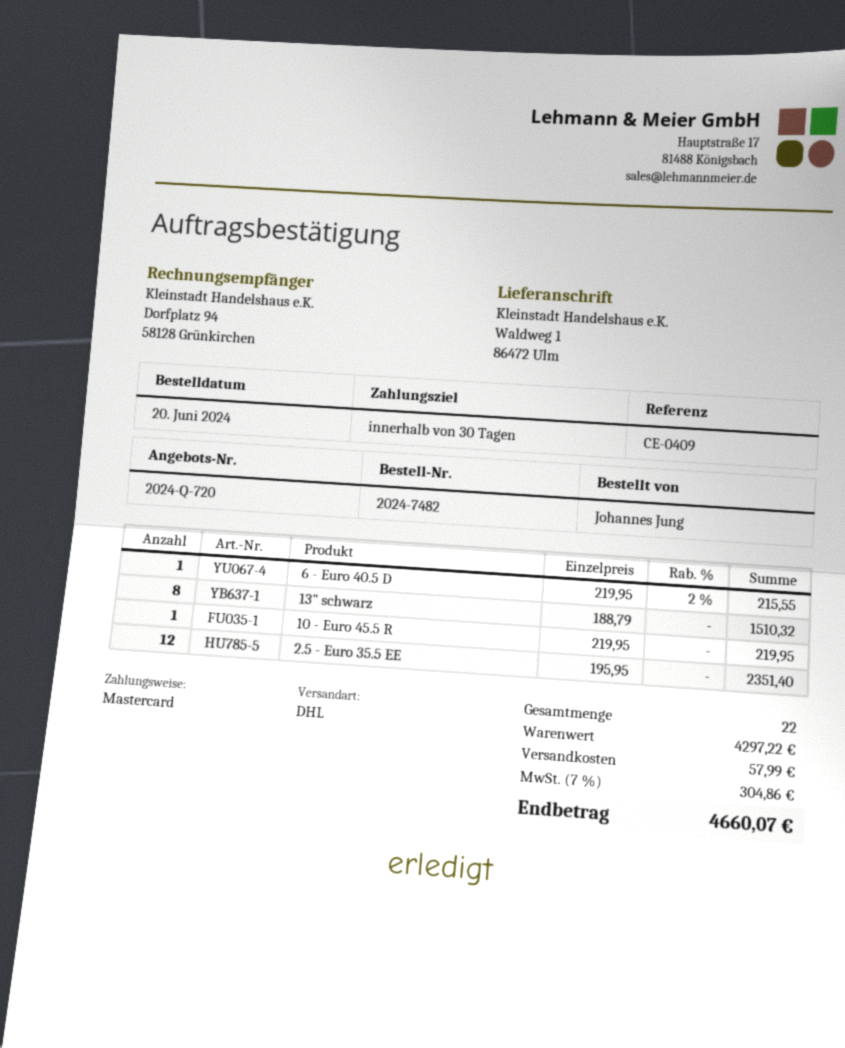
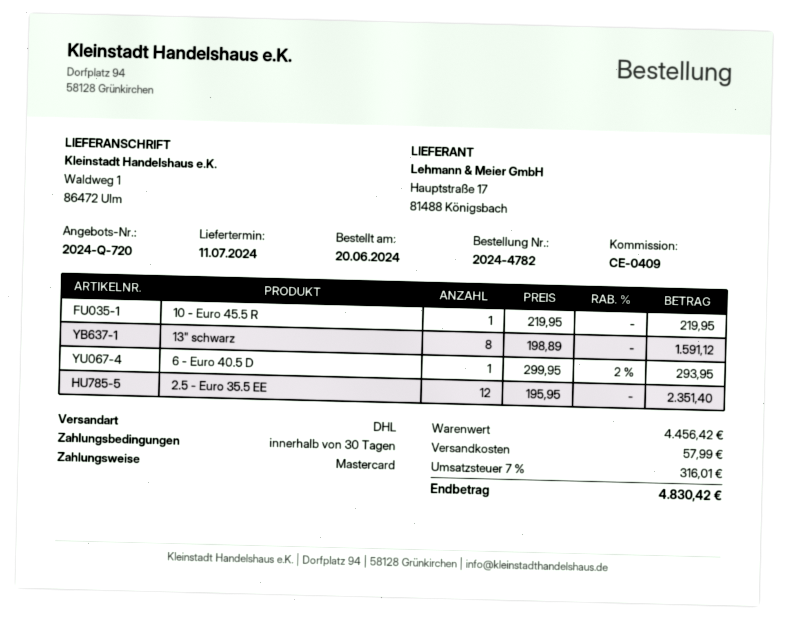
order number: 2024-7482 -> 2024-4782
6 - Euro 40.5 D: 1 x 219.95 - 2% = 215.55 -> 1 x 299.95 - 2% = 293.95
13" schwarz: 8 x 188.79 = 1510.32 -> 8 x 198.89 = 1591.12
subtotal: 4297.22 -> 4456.42
tax: 7% = 304.86 -> 7% = 316.01
total: 4660.07 -> 4830.42

